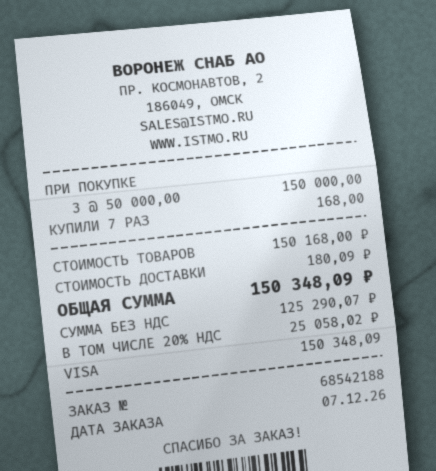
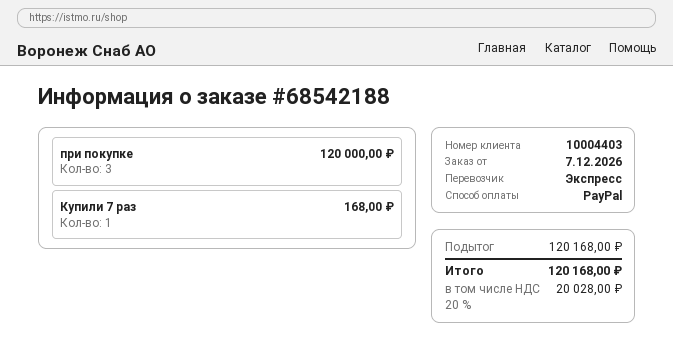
payment method: Visa -> PayPal
ПРИ ПОКУПКЕ: 3 for 150000.00 -> 3 for 120000.00
subtotal: 150168.00 -> 120168.00
shipping: 180.09 -> none
tax: 20% = 25058.02 -> 20% = 20028.00
total: 150348.09 -> 120168.00

